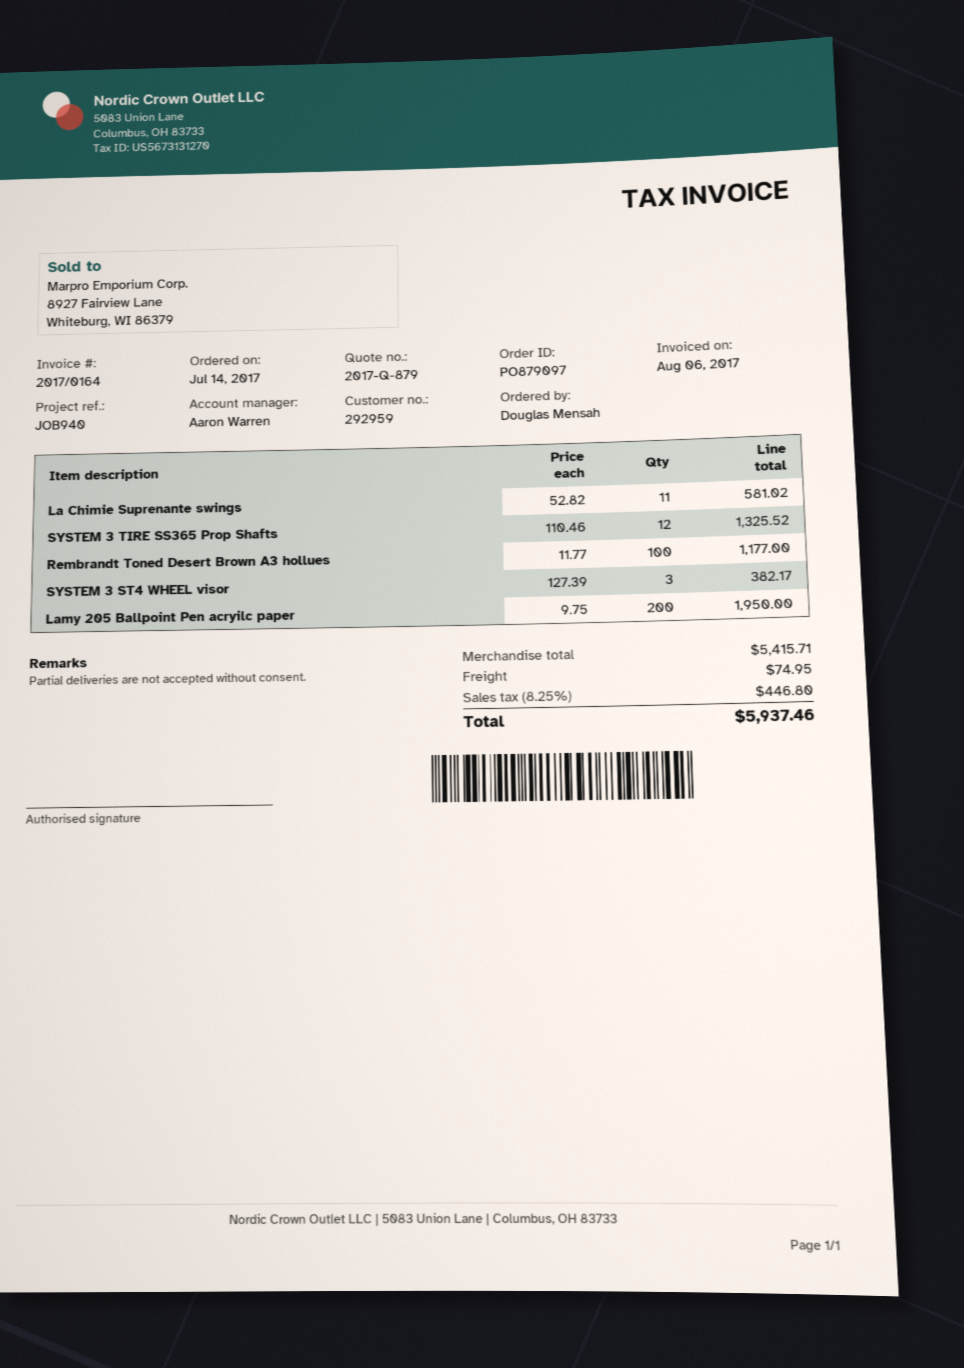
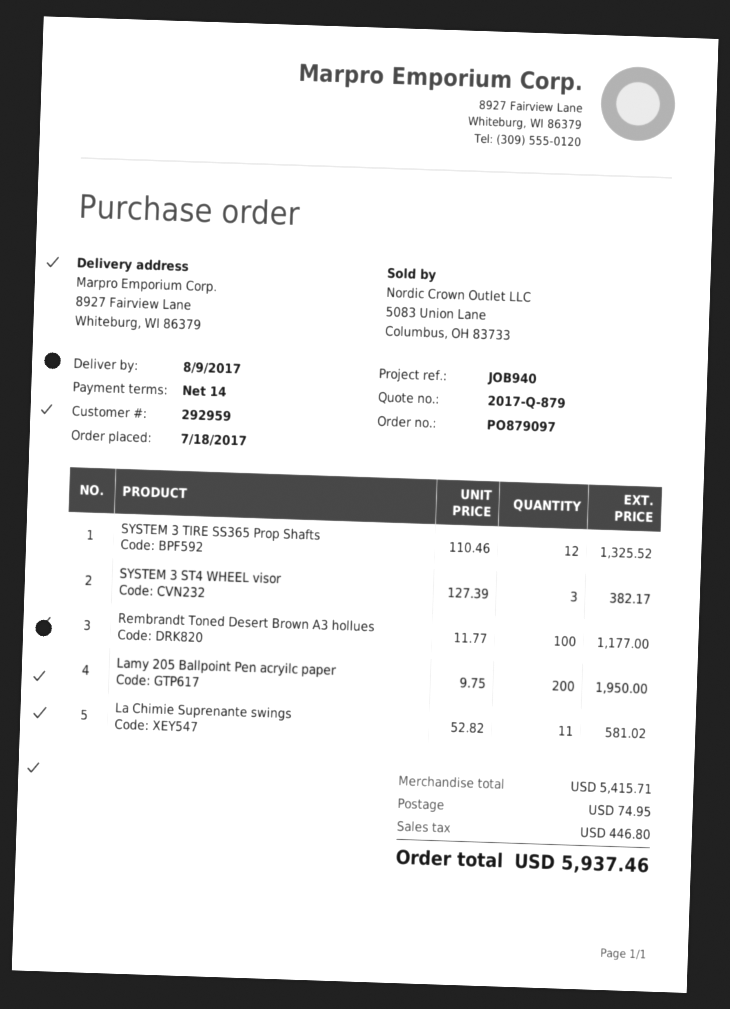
order date: 2017-07-14 -> 2017-07-18

